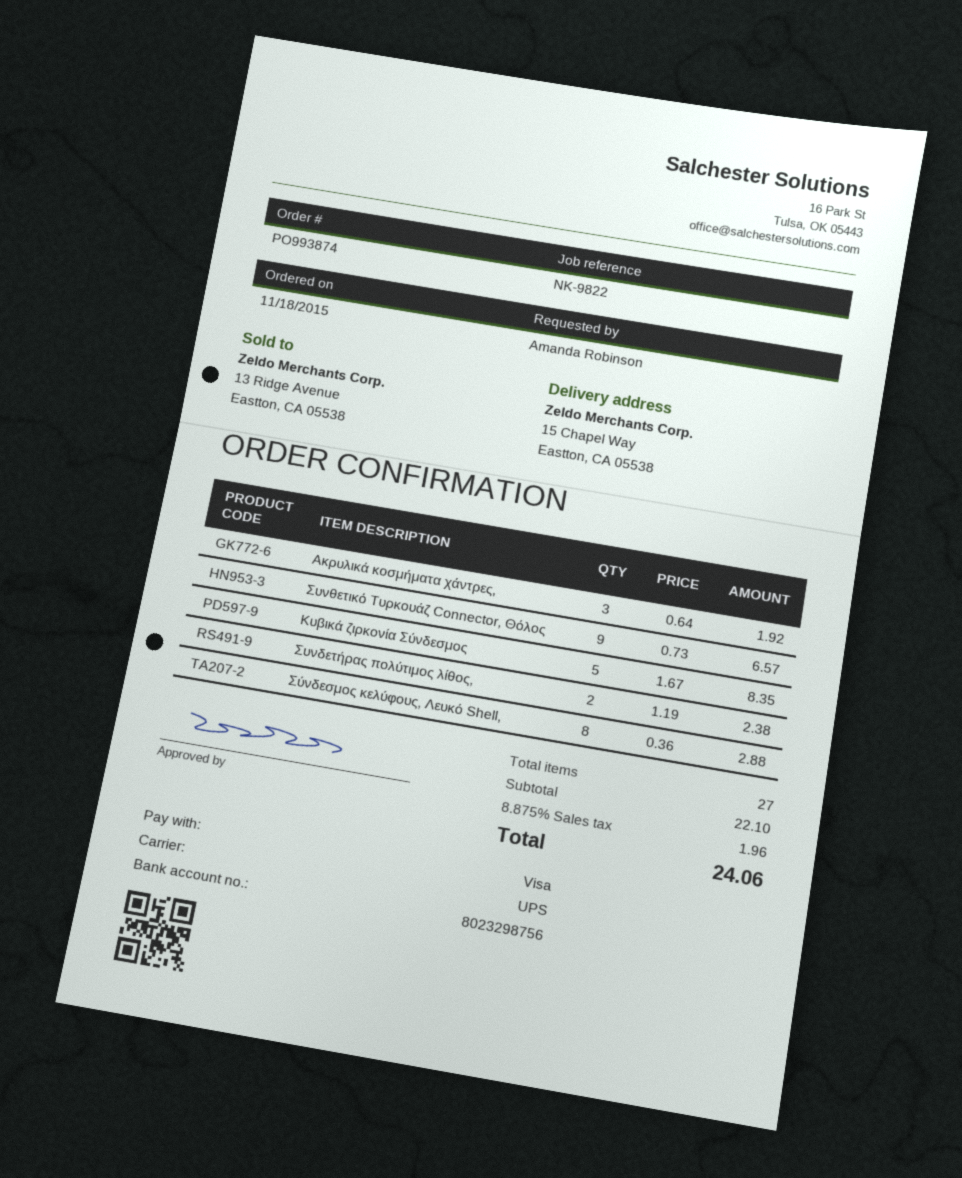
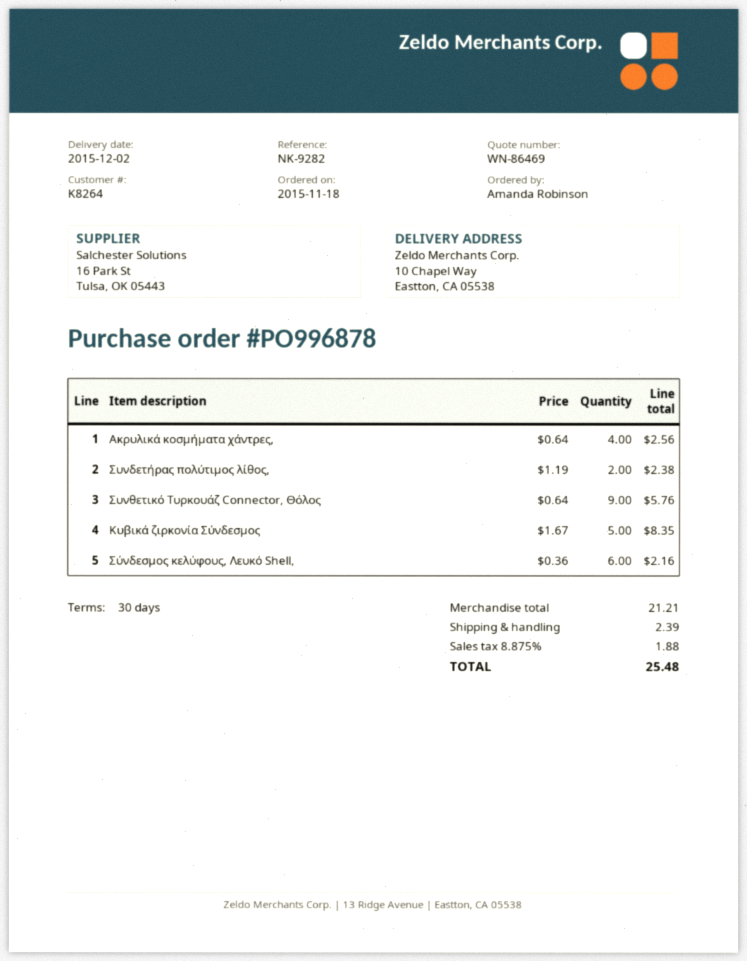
order number: PO993874 -> PO996878
reference: NK-9822 -> NK-9282
ship to: 15 Chapel Way, Eastton, CA 05538 -> 10 Chapel Way, Eastton, CA 05538
Ακρυλικά κοσμήματα χάντρες,: 3 x 0.64 = 1.92 -> 4 x 0.64 = 2.56
Συνθετικό Τυρκουάζ Connector, Θόλος: 9 x 0.73 = 6.57 -> 9 x 0.64 = 5.76
Σύνδεσμος κελύφους, Λευκό Shell,: 8 x 0.36 = 2.88 -> 6 x 0.36 = 2.16
subtotal: 22.10 -> 21.21
shipping: none -> 2.39
tax: 8.875% = 1.96 -> 8.875% = 1.88
total: 24.06 -> 25.48

